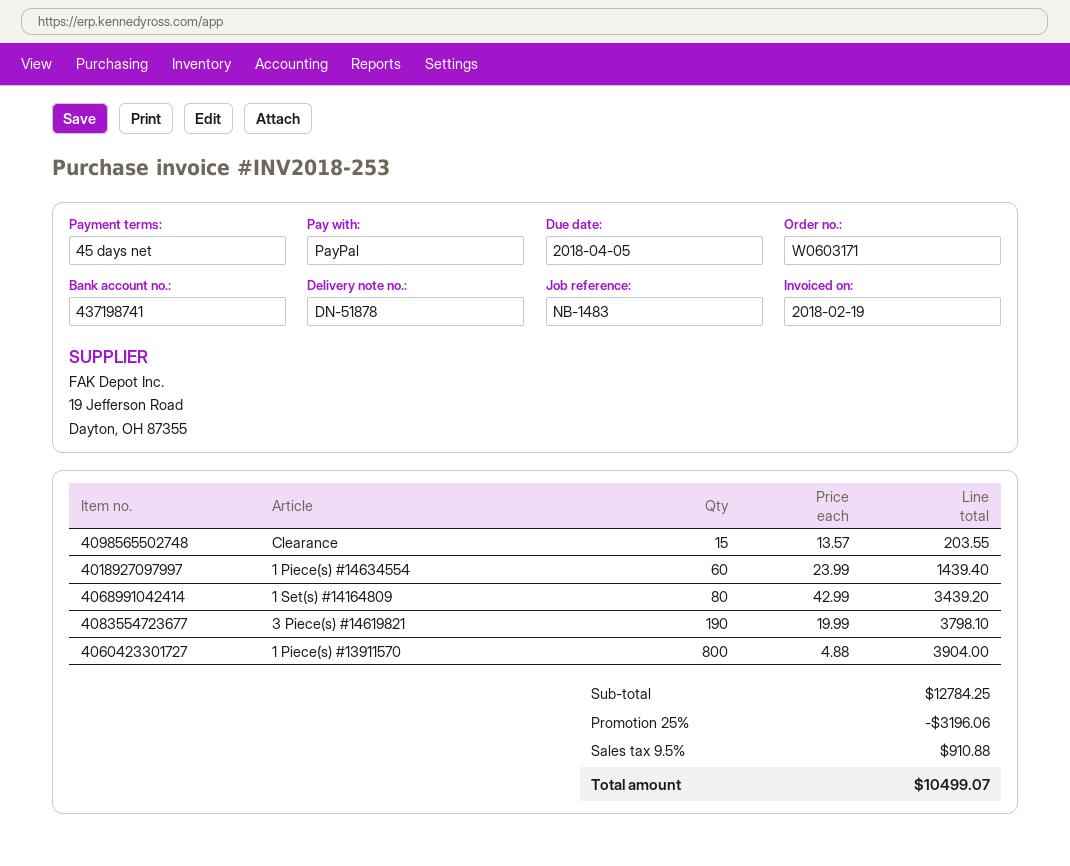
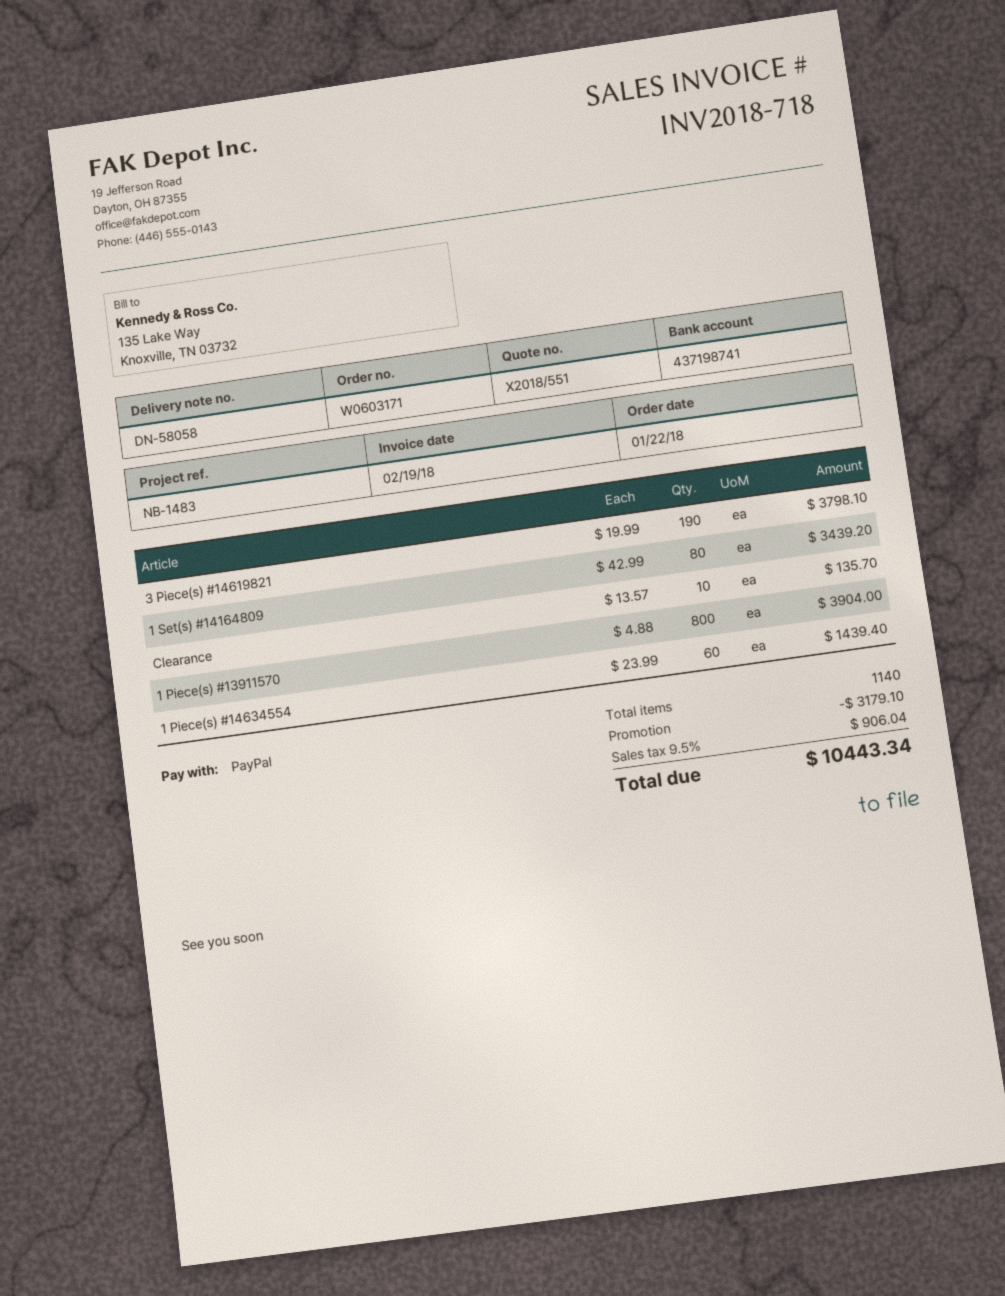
delivery note number: DN-51878 -> DN-58058
invoice number: INV2018-253 -> INV2018-718
Clearance: 15 x 13.57 = 203.55 -> 10 x 13.57 = 135.70
discount: 3196.06 -> 3179.10
tax: 9.5% = 910.88 -> 9.5% = 906.04
total: 10499.07 -> 10443.34

